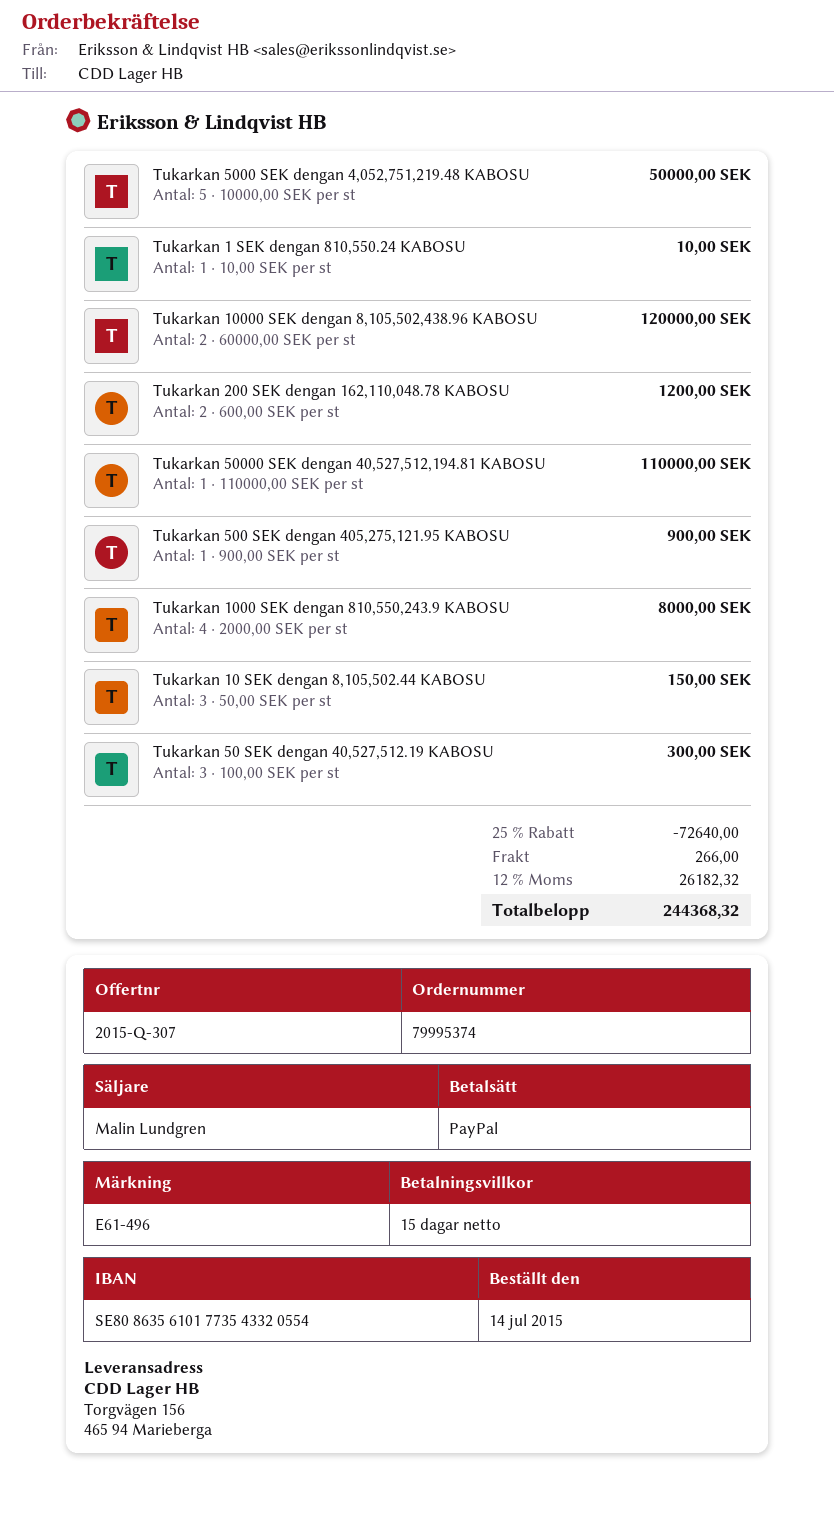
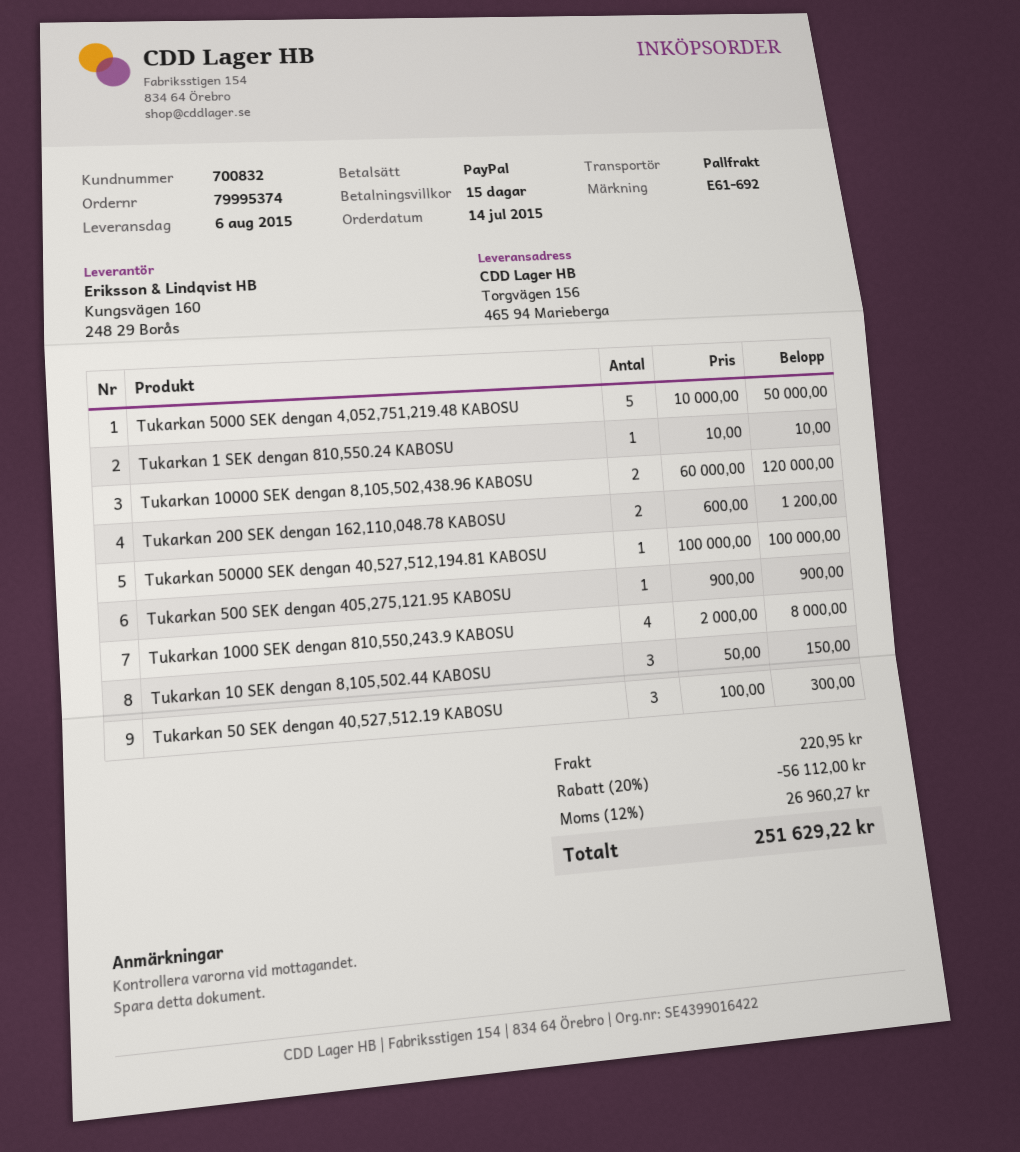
reference: E61-496 -> E61-692
Tukarkan 50000 SEK dengan 40,527,512,194.81 KABOSU: 1 x 110000.00 = 110000.00 -> 1 x 100000.00 = 100000.00
discount: 25% = 72640.00 -> 20% = 56112.00
shipping: 266.00 -> 220.95
tax: 12% = 26182.32 -> 12% = 26960.27
total: 244368.32 -> 251629.22

